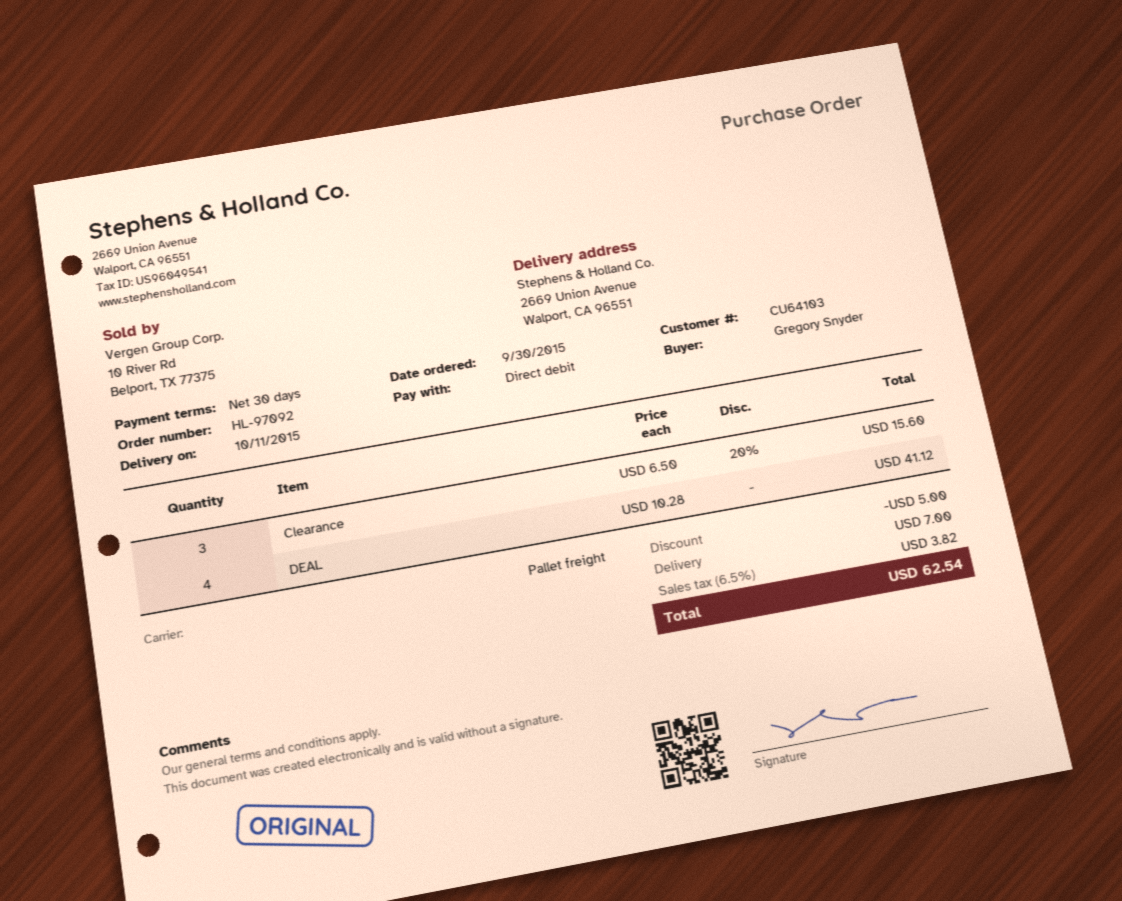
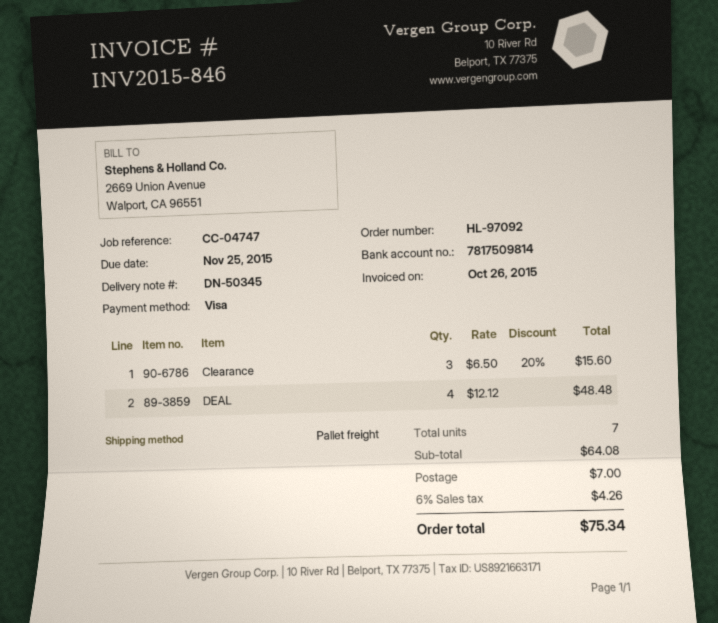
payment method: direct debit -> Visa
DEAL: 4 x 10.28 = 41.12 -> 4 x 12.12 = 48.48
discount: 5.00 -> none
tax: 6.5% = 3.82 -> 6% = 4.26
total: 62.54 -> 75.34

